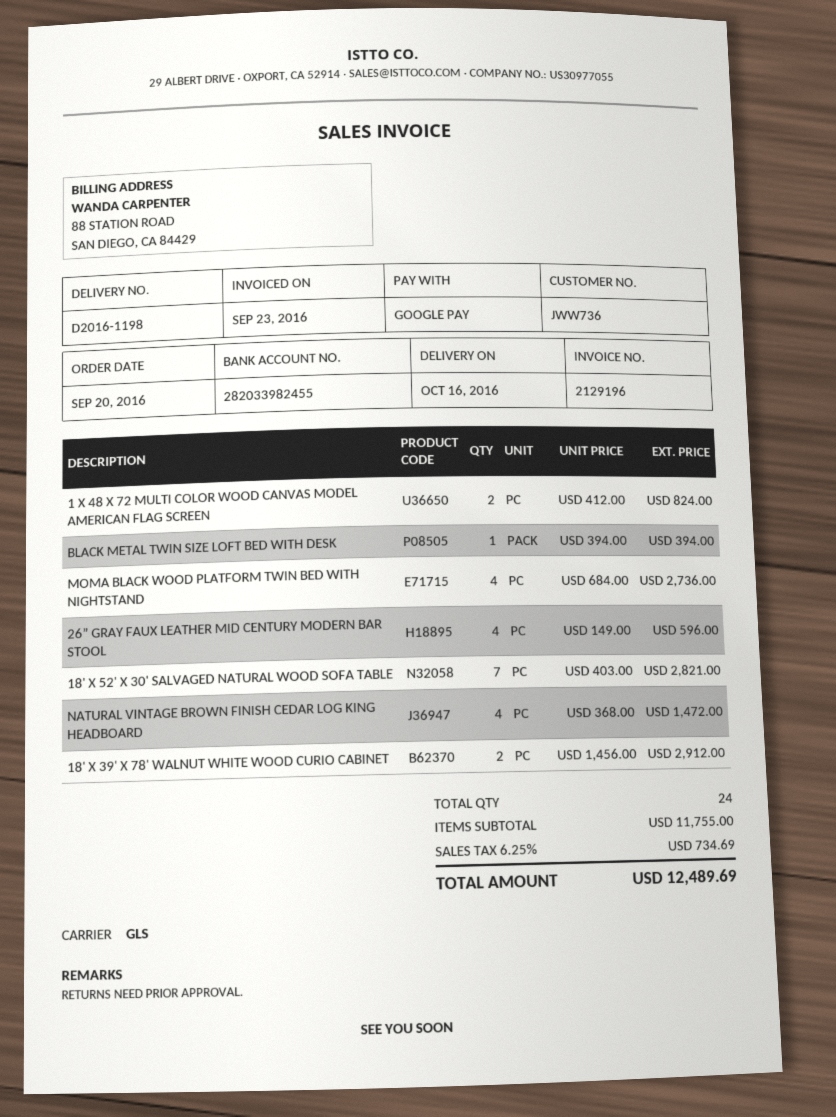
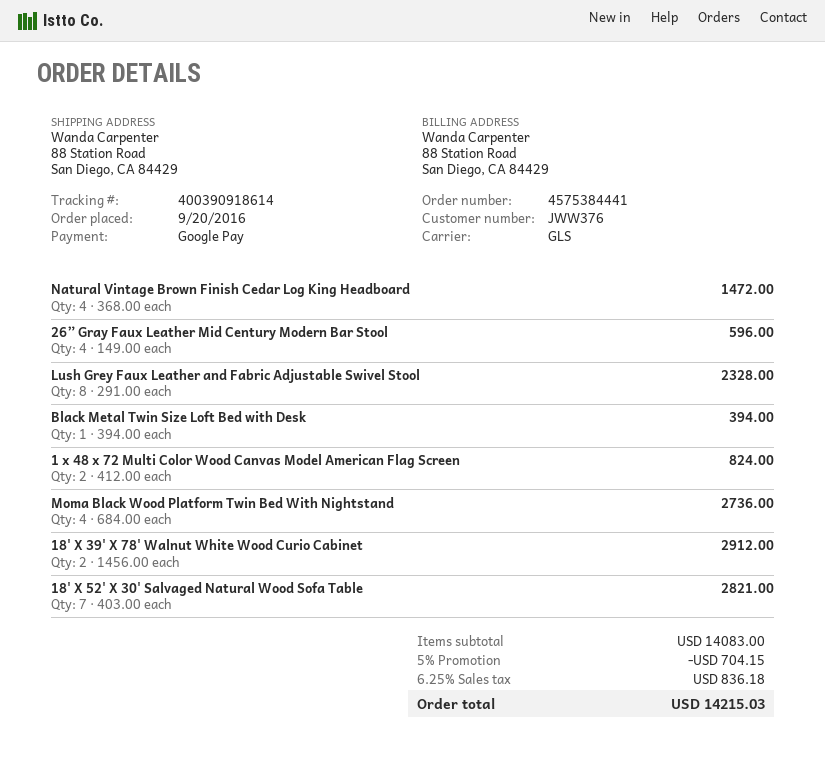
customer number: JWW736 -> JWW376
Lush Grey Faux Leather and Fabric Adjustable Swivel Stool: none -> 8 x 291.00 = 2328.00
subtotal: 11755.00 -> 14083.00
discount: none -> 5% = 704.15
tax: 6.25% = 734.69 -> 6.25% = 836.18
total: 12489.69 -> 14215.03

